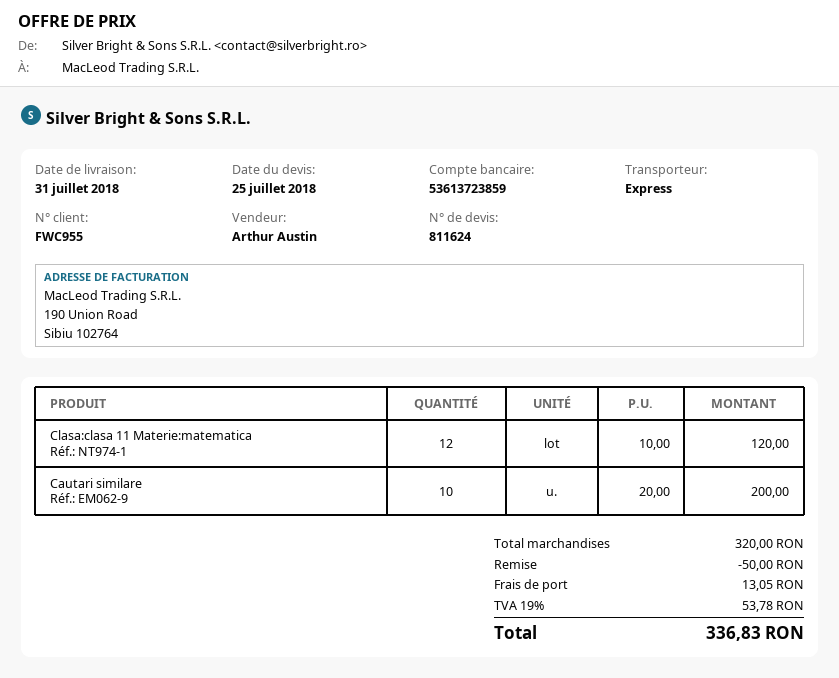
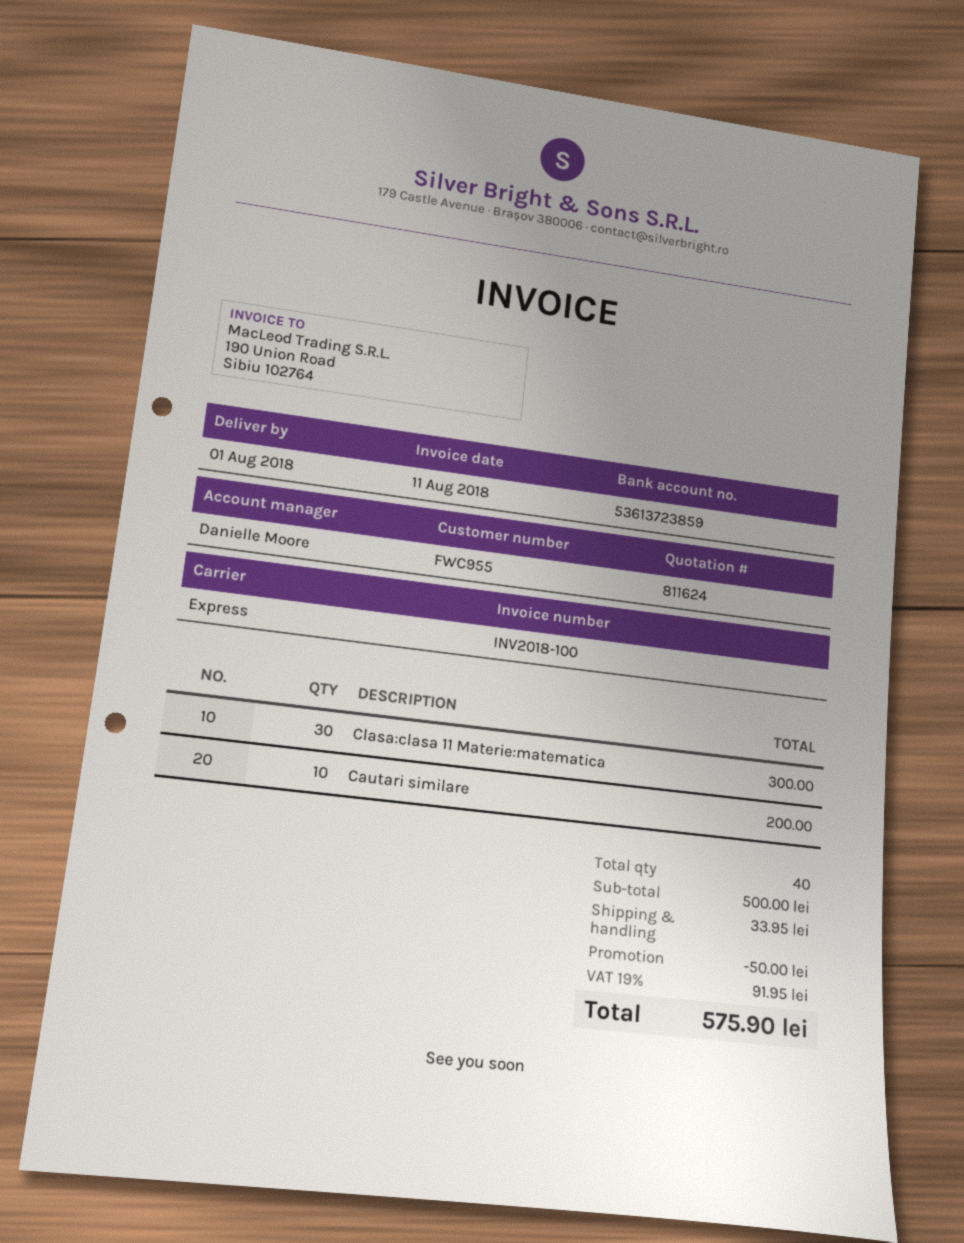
delivery date: 2018-07-31 -> 2018-08-01
sales rep: Arthur Austin -> Danielle Moore
Clasa:clasa 11 Materie:matematica: 12 for 120.00 -> 30 for 300.00
subtotal: 320.00 -> 500.00
shipping: 13.05 -> 33.95
tax: 19% = 53.78 -> 19% = 91.95
total: 336.83 -> 575.90

